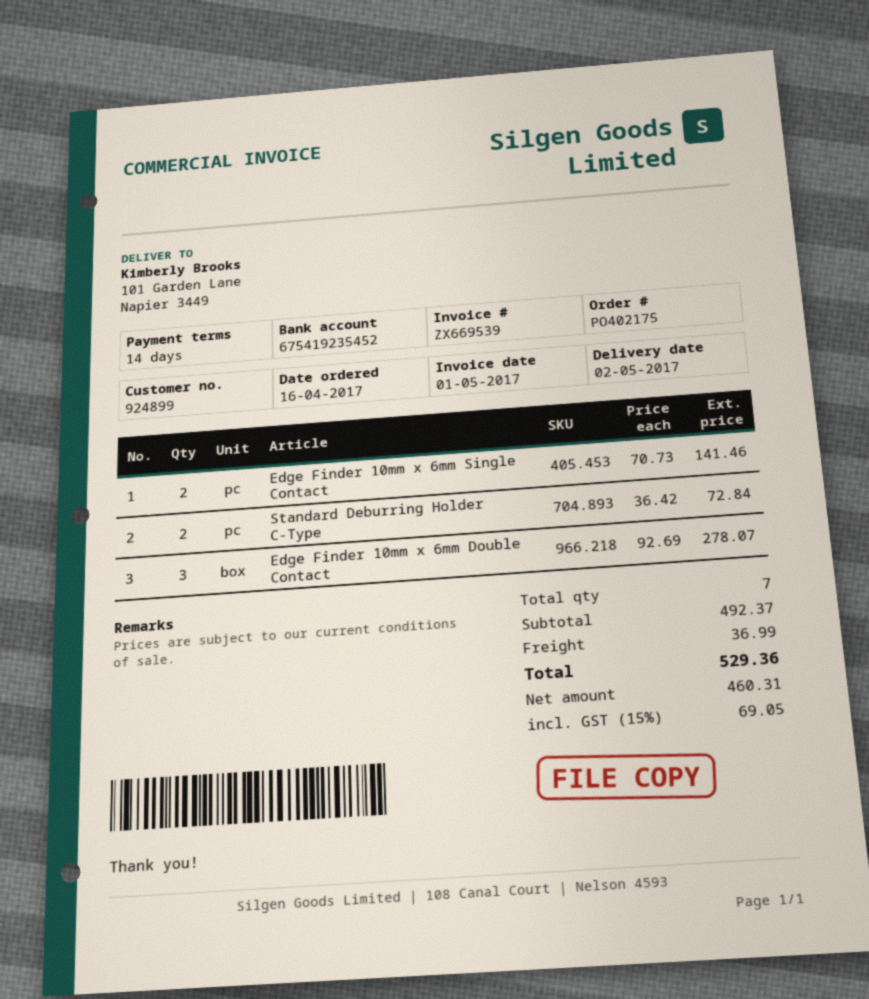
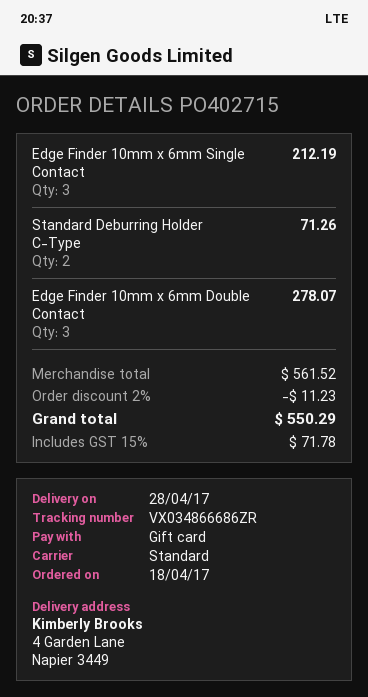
order number: PO402175 -> PO402715
order date: 2017-04-16 -> 2017-04-18
delivery date: 2017-05-02 -> 2017-04-28
ship to: 101 Garden Lane, Napier 3449 -> 4 Garden Lane, Napier 3449
Edge Finder 10mm x 6mm Single Contact: 2 for 141.46 -> 3 for 212.19
Standard Deburring Holder C-Type: 2 for 72.84 -> 2 for 71.26
subtotal: 492.37 -> 561.52
discount: none -> 2% = 11.23
shipping: 36.99 -> none
tax: 15% = 69.05 -> 15% = 71.78
total: 529.36 -> 550.29

